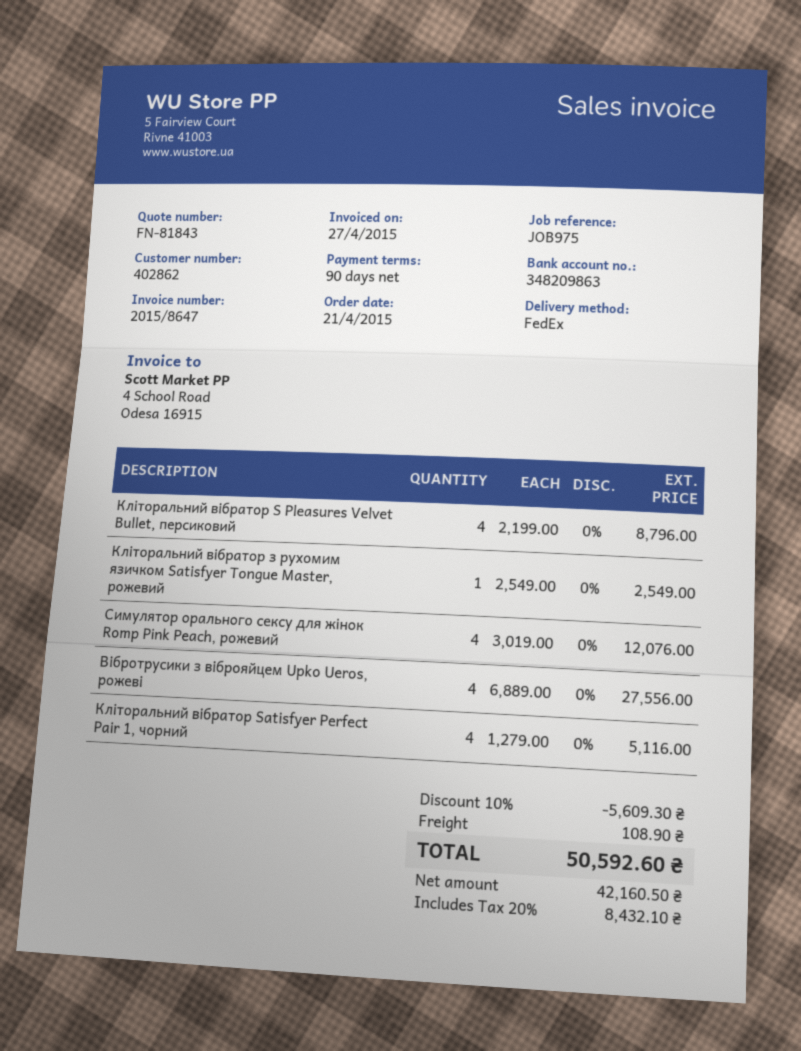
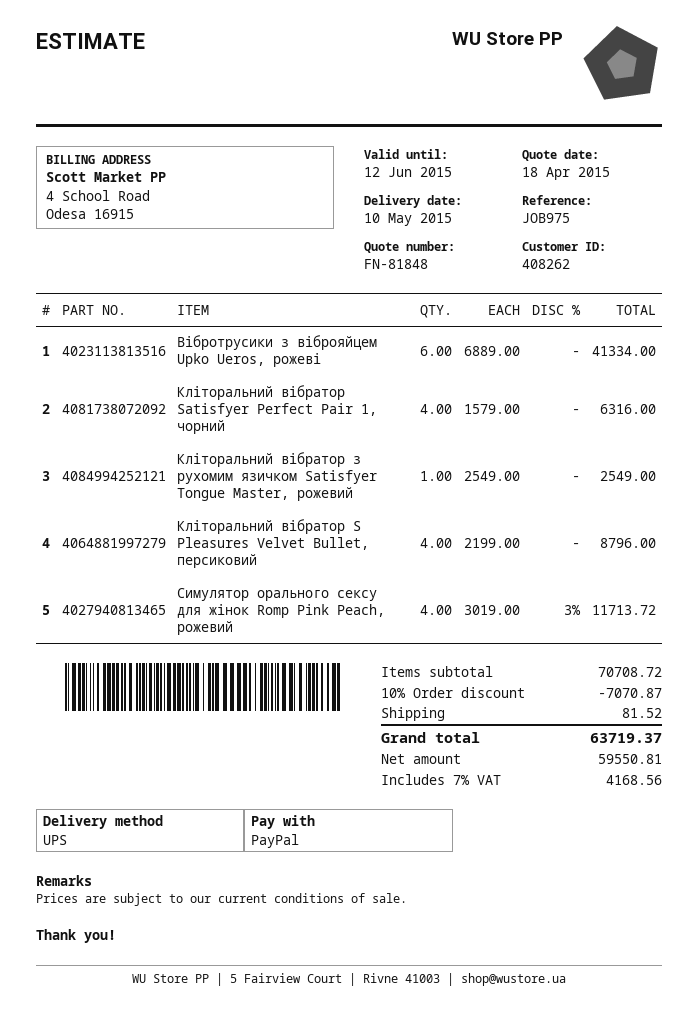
quote number: FN-81843 -> FN-81848
customer number: 402862 -> 408262
shipping method: FedEx -> UPS
Симулятор орального сексу для жінок Romp Pink Peach, рожевий: 4 x 3019.00 = 12076.00 -> 4 x 3019.00 - 3% = 11713.72
Вібротрусики з віброяйцем Upko Ueros, рожеві: 4 x 6889.00 = 27556.00 -> 6 x 6889.00 = 41334.00
Кліторальний вібратор Satisfyer Perfect Pair 1, чорний: 4 x 1279.00 = 5116.00 -> 4 x 1579.00 = 6316.00
discount: 10% = 5609.30 -> 10% = 7070.87
shipping: 108.90 -> 81.52
net: 42160.50 -> 59550.81
tax: 20% = 8432.10 -> 7% = 4168.56
total: 50592.60 -> 63719.37

